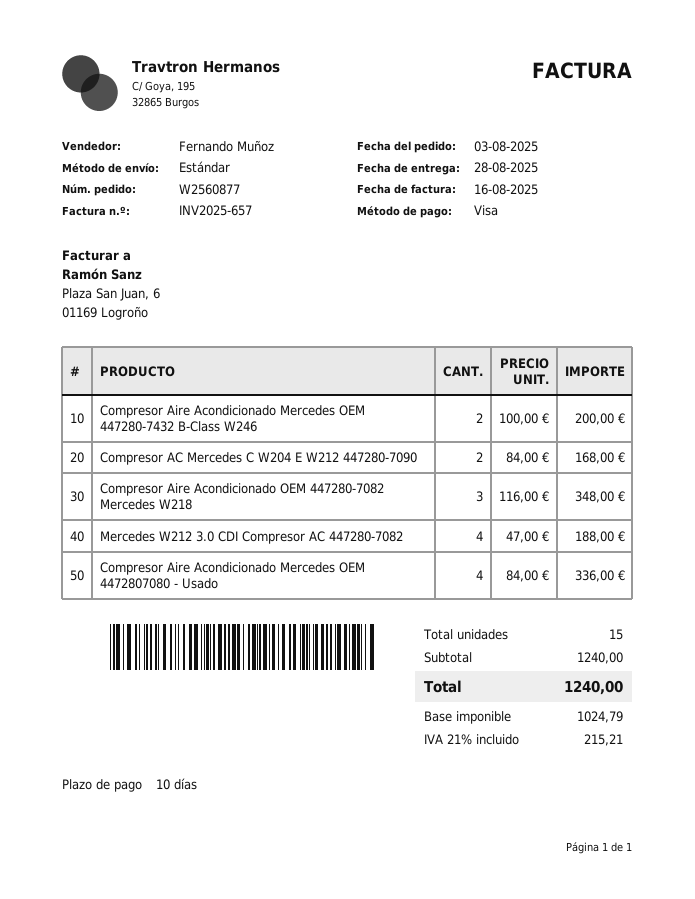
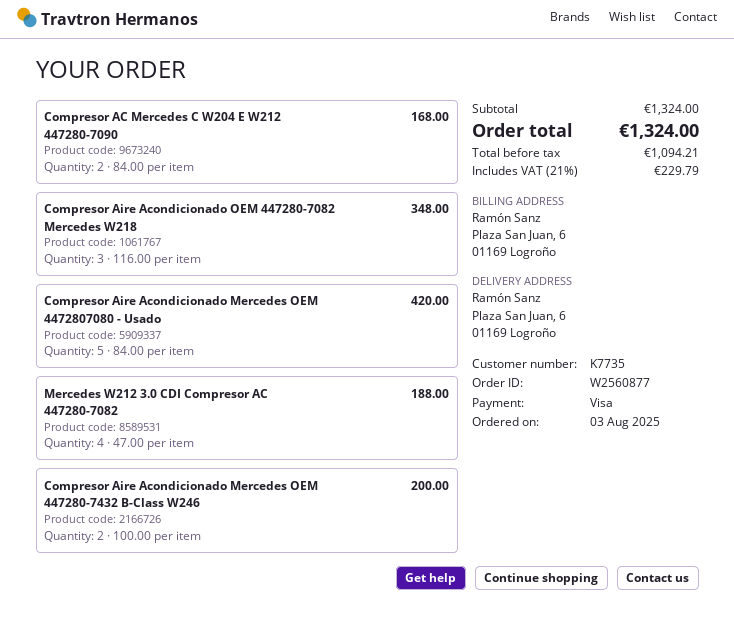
Compresor Aire Acondicionado Mercedes OEM 4472807080 - Usado: 4 x 84.00 = 336.00 -> 5 x 84.00 = 420.00
subtotal: 1240.00 -> 1324.00
net: 1024.79 -> 1094.21
tax: 21% = 215.21 -> 21% = 229.79
total: 1240.00 -> 1324.00

